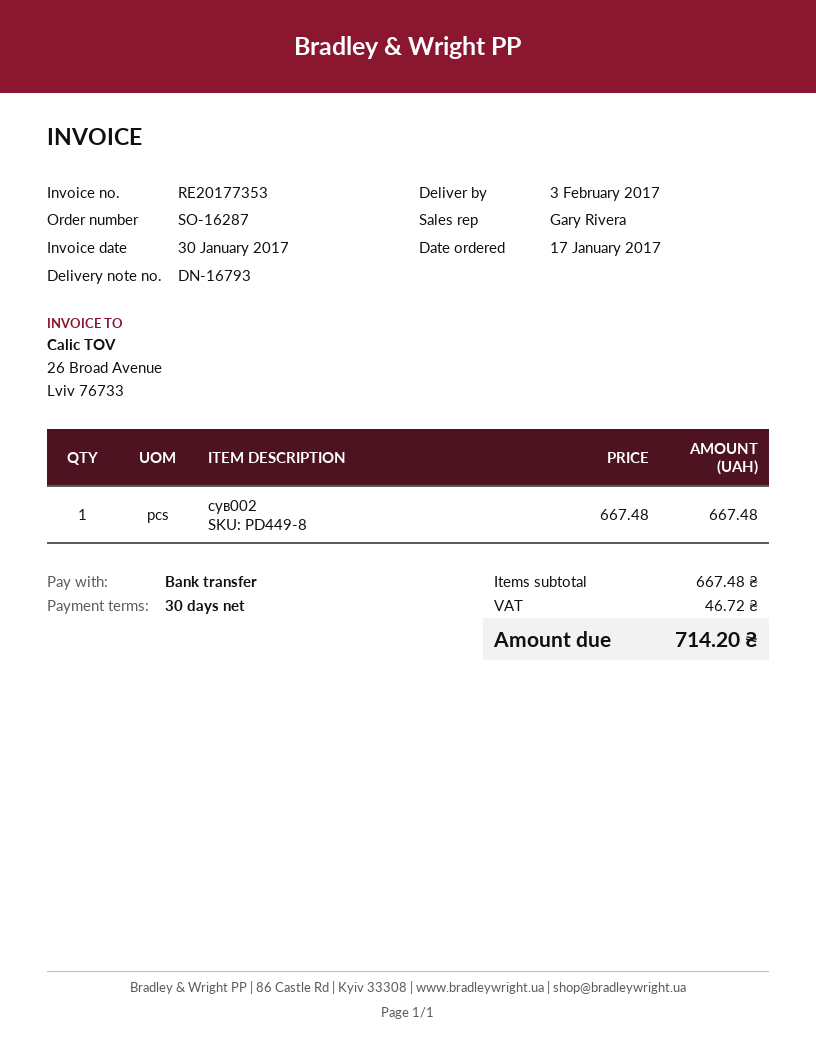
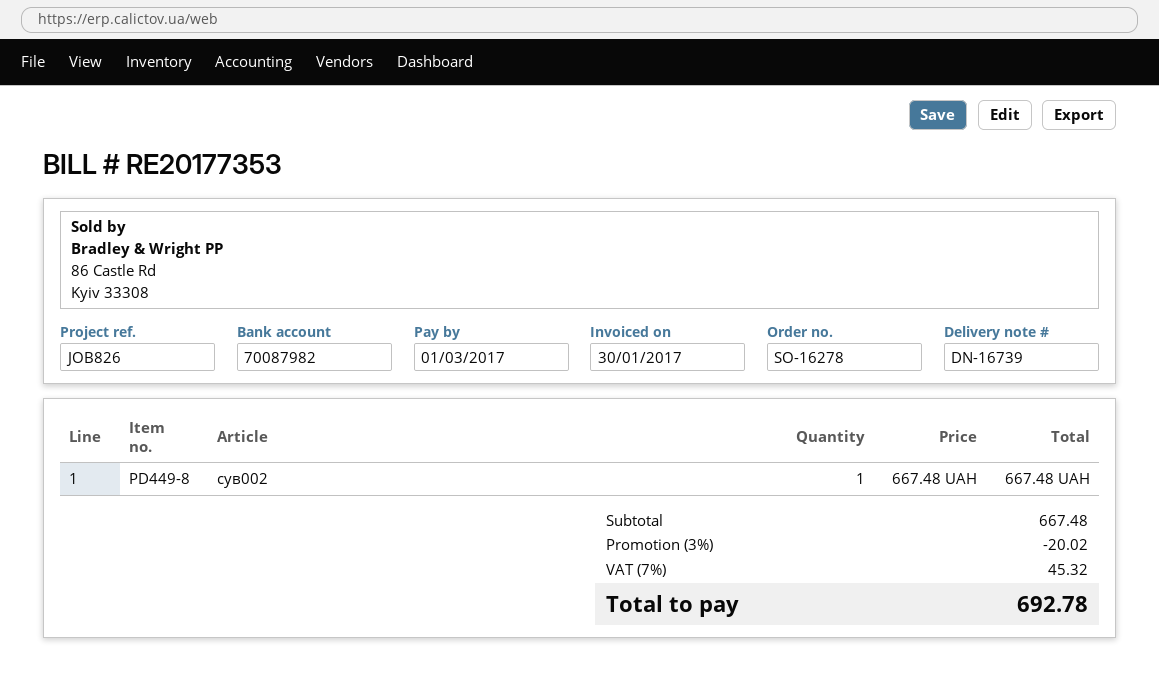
order number: SO-16287 -> SO-16278
delivery note number: DN-16793 -> DN-16739
discount: none -> 3% = 20.02
tax: 46.72 -> 45.32
total: 714.20 -> 692.78

